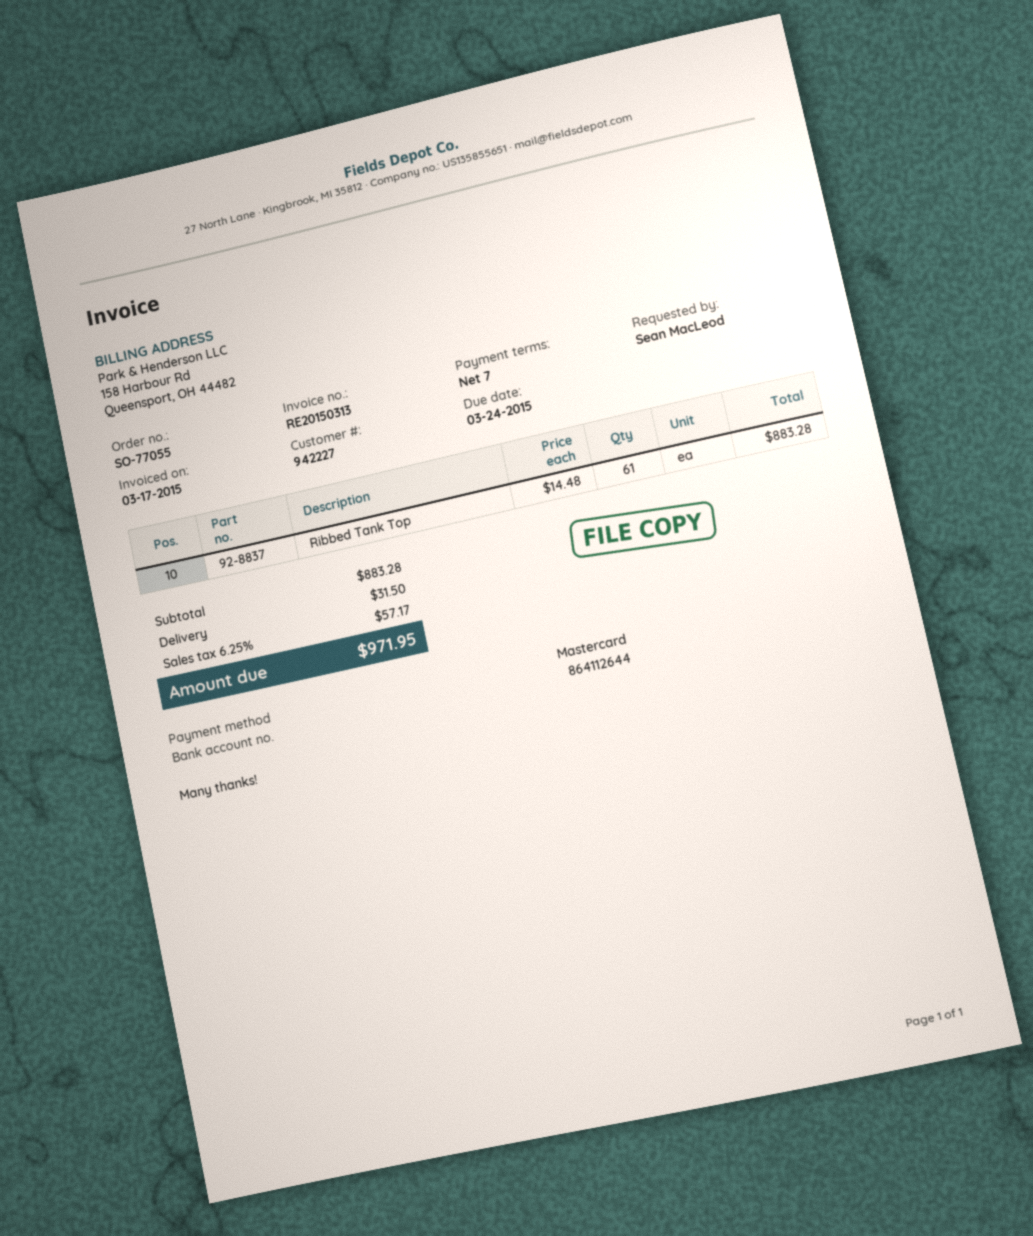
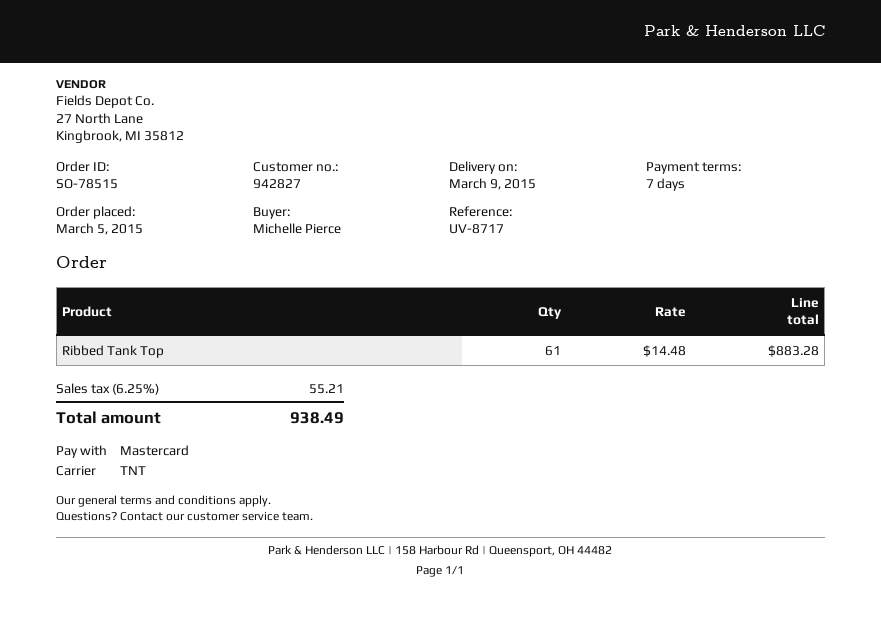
order number: SO-77055 -> SO-78515
customer number: 942227 -> 942827
ordered by: Sean MacLeod -> Michelle Pierce
shipping: 31.50 -> none
tax: 6.25% = 57.17 -> 6.25% = 55.21
total: 971.95 -> 938.49

